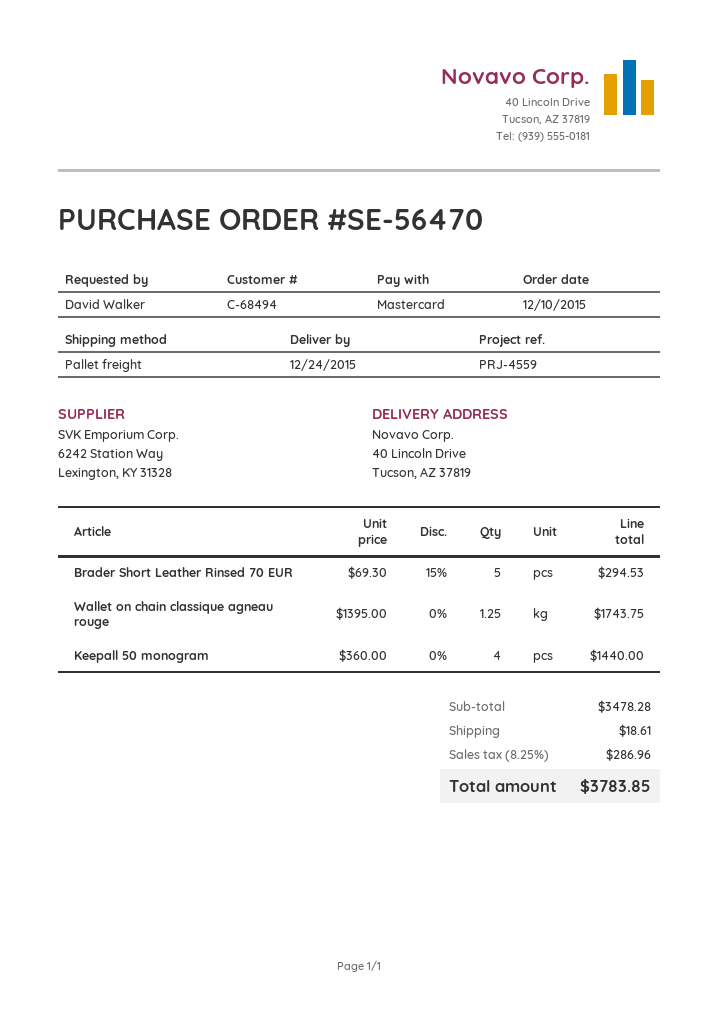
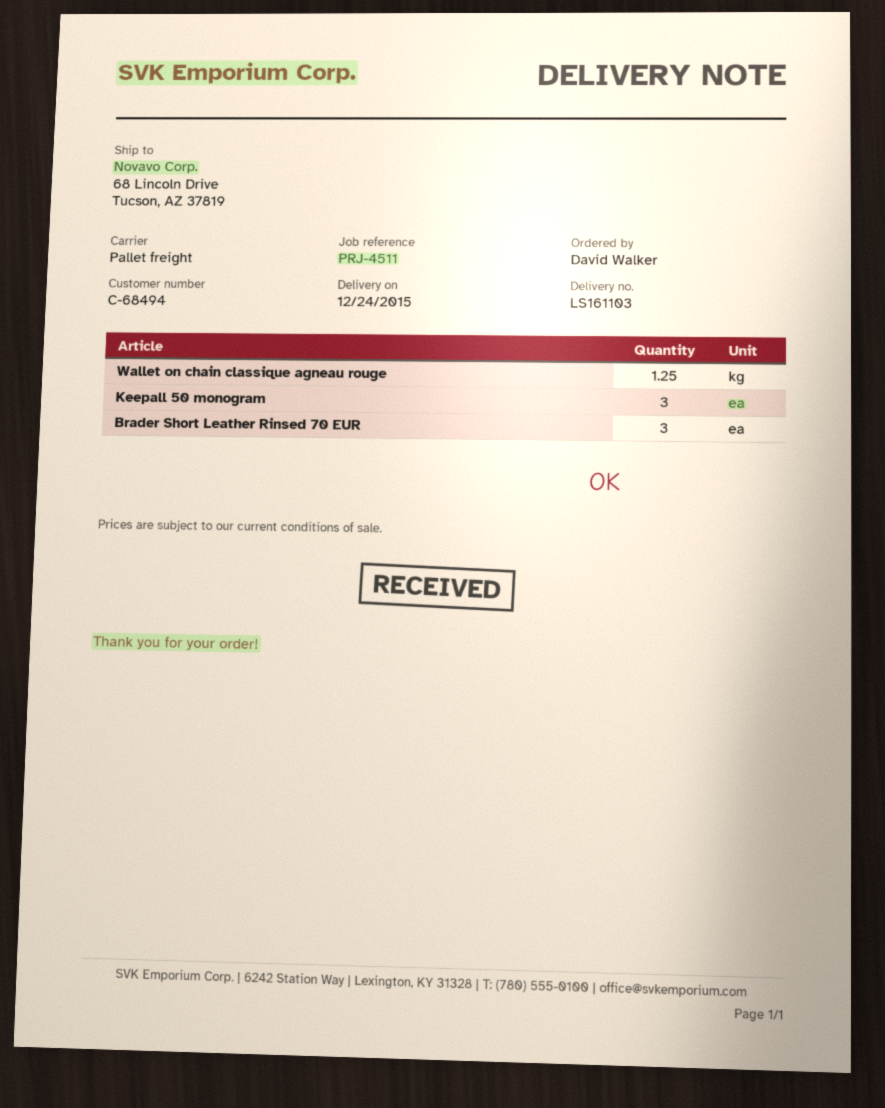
reference: PRJ-4559 -> PRJ-4511
ship to: 40 Lincoln Drive, Tucson, AZ 37819 -> 68 Lincoln Drive, Tucson, AZ 37819
Brader Short Leather Rinsed 70 EUR: 5 -> 3
Keepall 50 monogram: 4 -> 3

